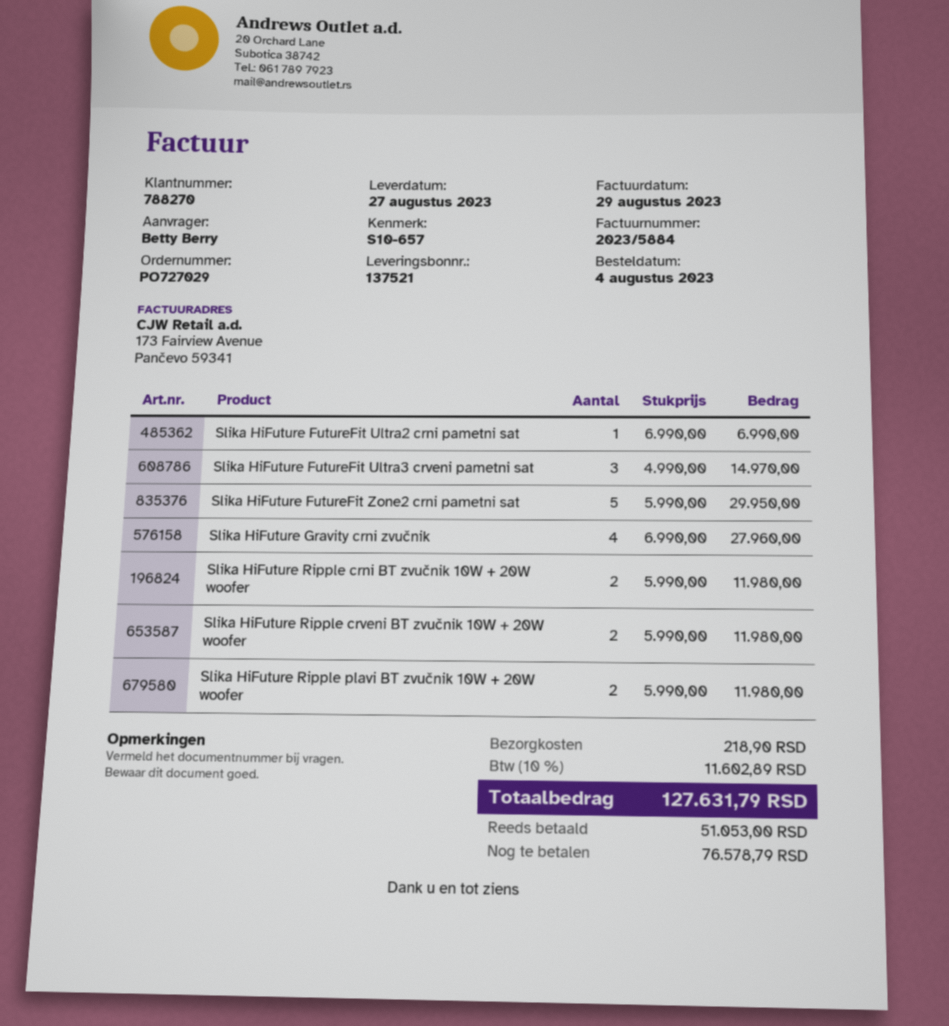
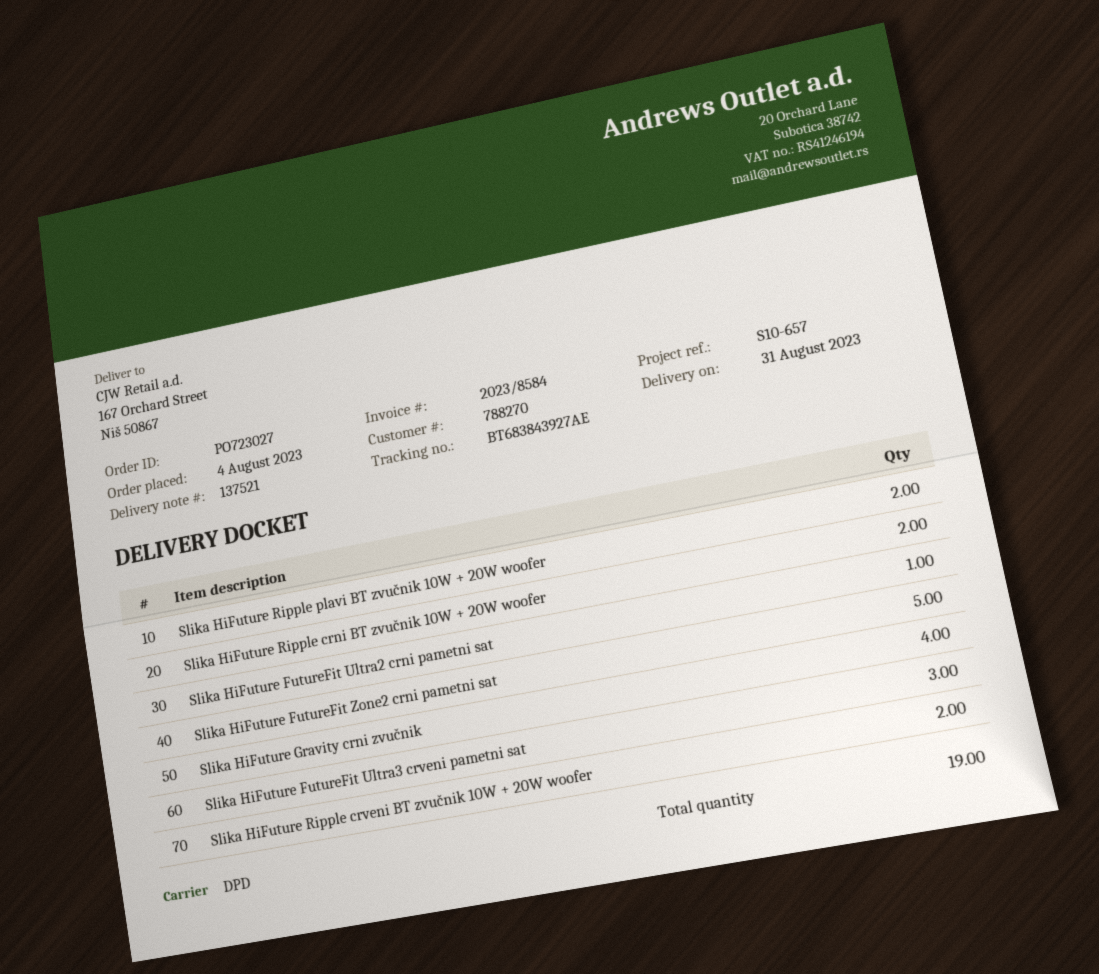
order number: PO727029 -> PO723027
delivery date: 2023-08-27 -> 2023-08-31
invoice number: 2023/5884 -> 2023/8584

